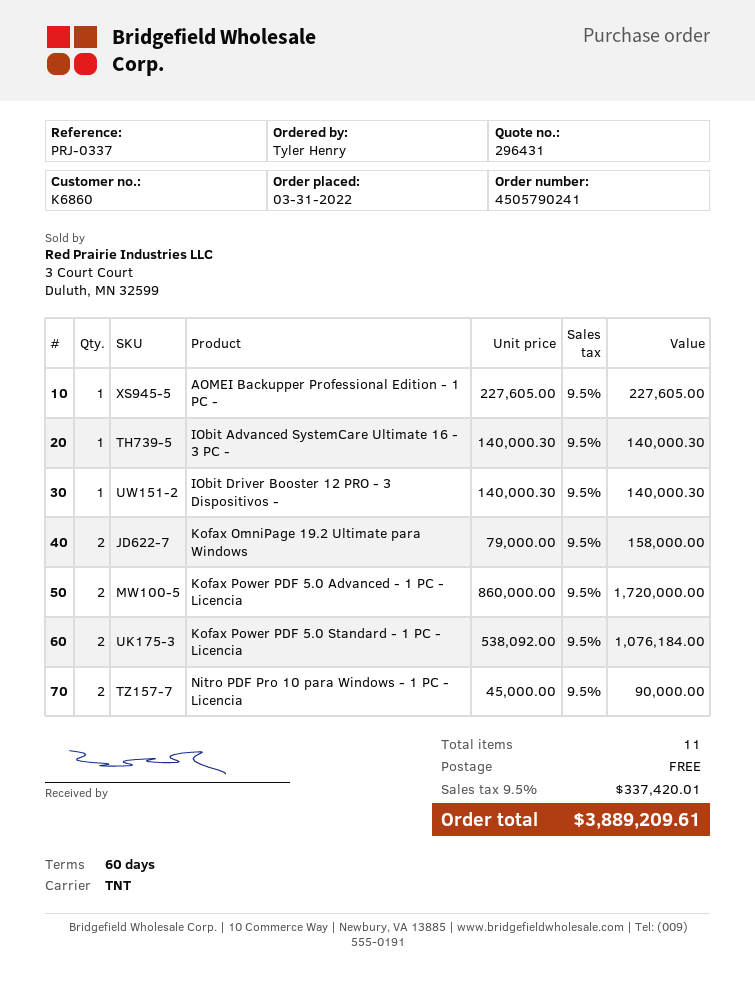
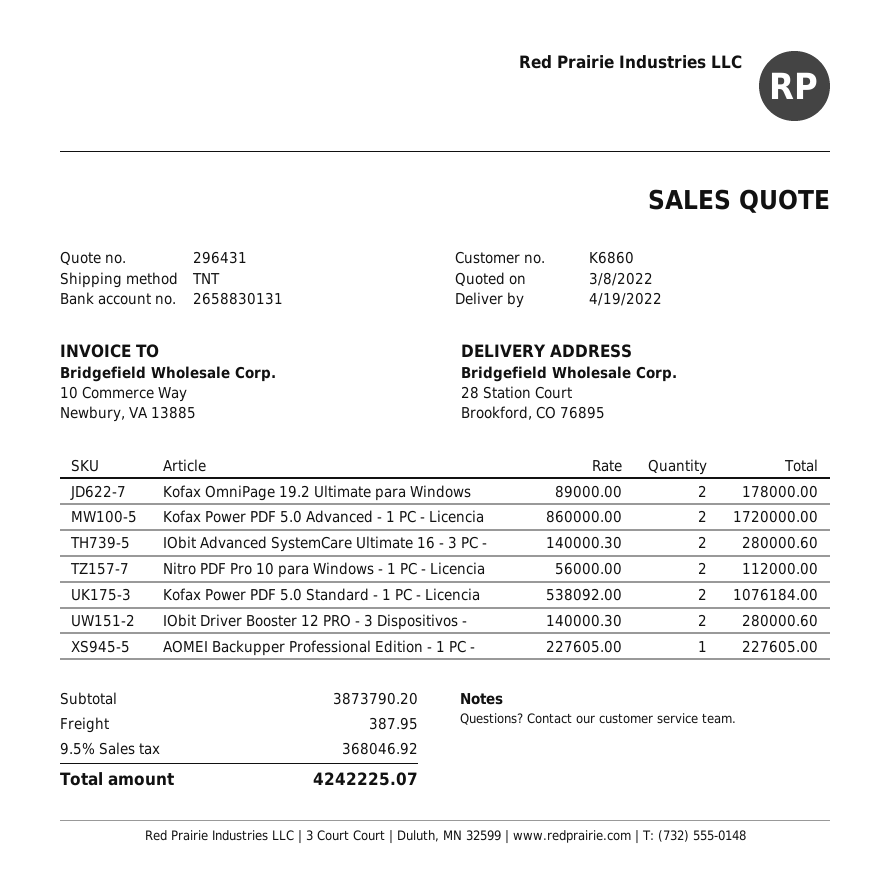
IObit Advanced SystemCare Ultimate 16 - 3 PC -: 1 x 140000.30 = 140000.30 -> 2 x 140000.30 = 280000.60
IObit Driver Booster 12 PRO - 3 Dispositivos -: 1 x 140000.30 = 140000.30 -> 2 x 140000.30 = 280000.60
Kofax OmniPage 19.2 Ultimate para Windows: 2 x 79000.00 = 158000.00 -> 2 x 89000.00 = 178000.00
Nitro PDF Pro 10 para Windows - 1 PC - Licencia: 2 x 45000.00 = 90000.00 -> 2 x 56000.00 = 112000.00
shipping: 0.00 -> 387.95
tax: 9.5% = 337420.01 -> 9.5% = 368046.92
total: 3889209.61 -> 4242225.07

